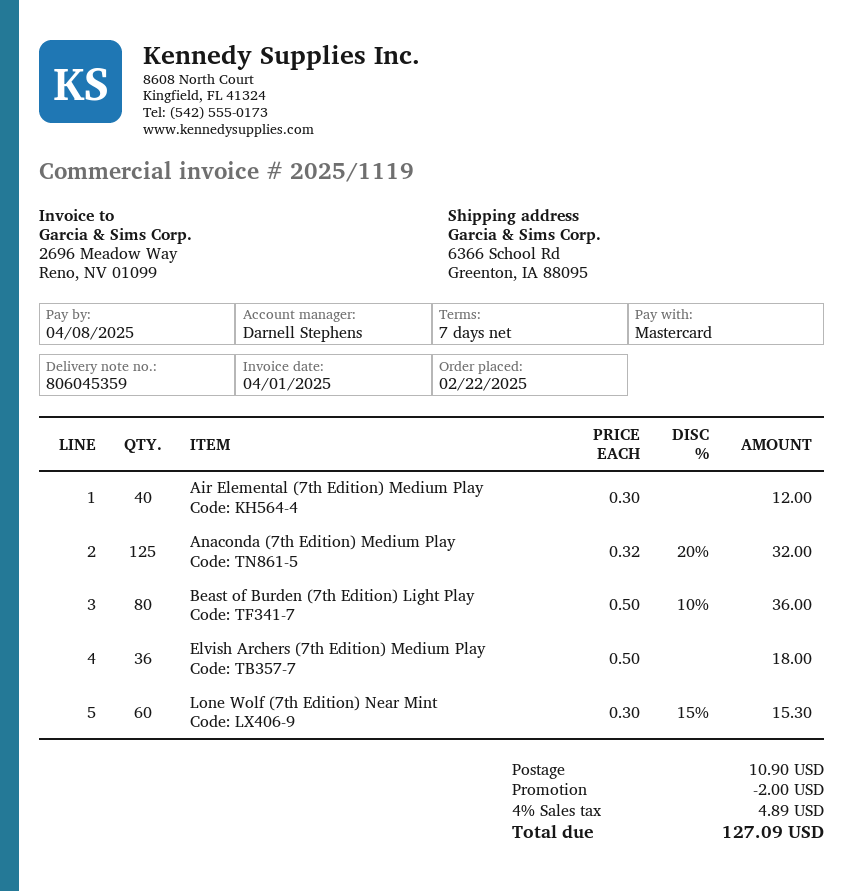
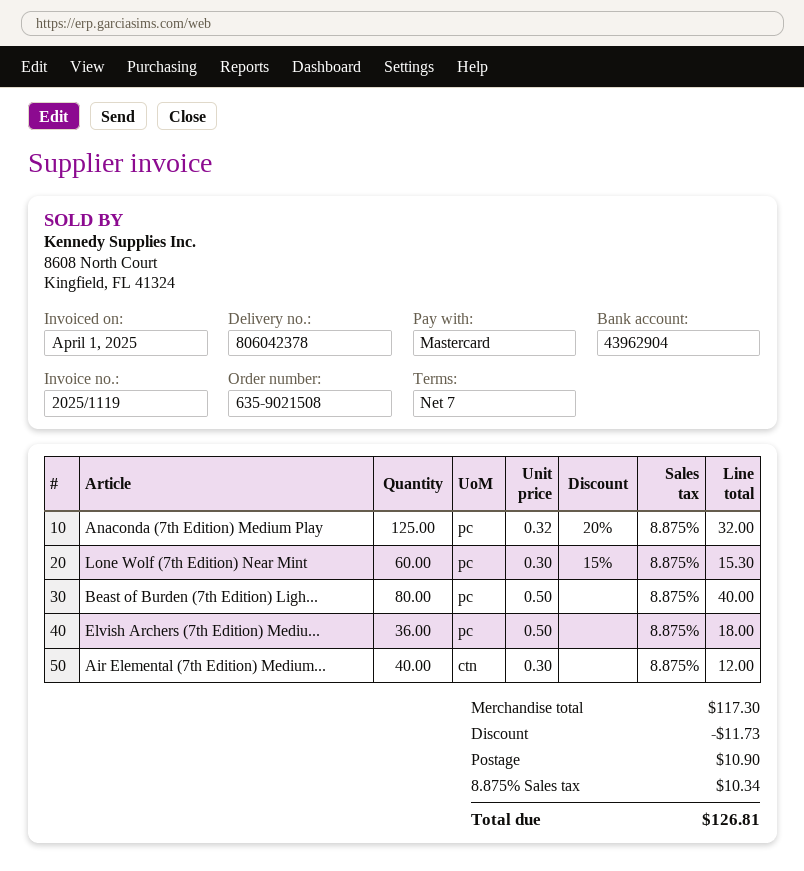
delivery note number: 806045359 -> 806042378
Beast of Burden (7th Edition) Light Play: 80 x 0.50 - 10% = 36.00 -> 80 x 0.50 = 40.00
discount: 2.00 -> 11.73
tax: 4% = 4.89 -> 8.875% = 10.34
total: 127.09 -> 126.81

